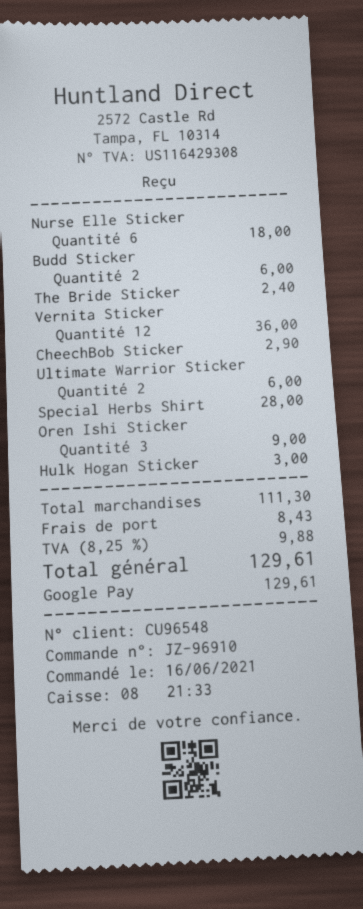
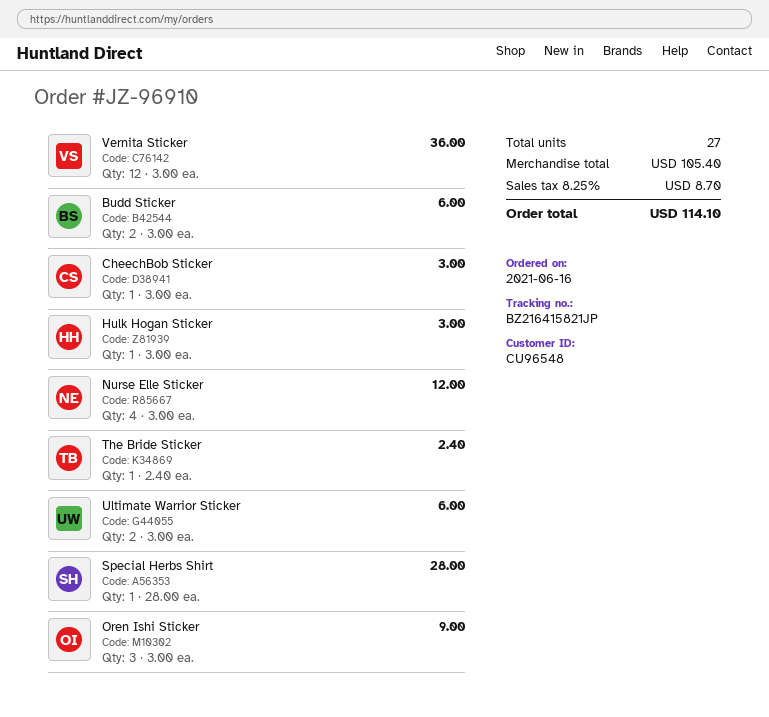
Nurse Elle Sticker: 6 for 18.00 -> 4 for 12.00
CheechBob Sticker: 1 for 2.90 -> 1 for 3.00
subtotal: 111.30 -> 105.40
shipping: 8.43 -> none
tax: 8.25% = 9.88 -> 8.25% = 8.70
total: 129.61 -> 114.10

